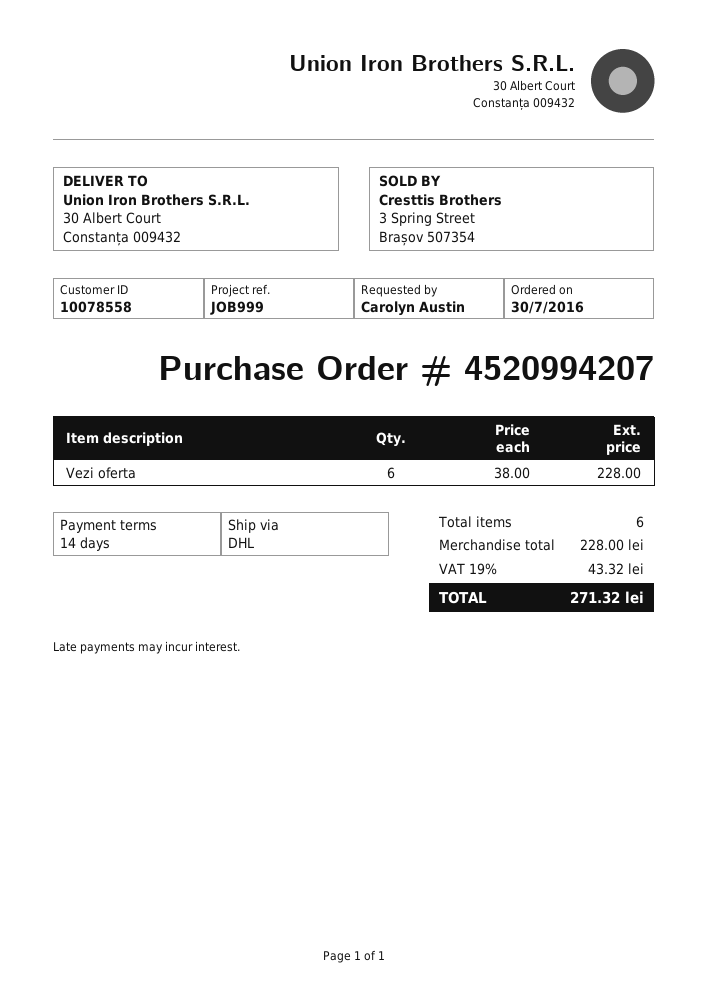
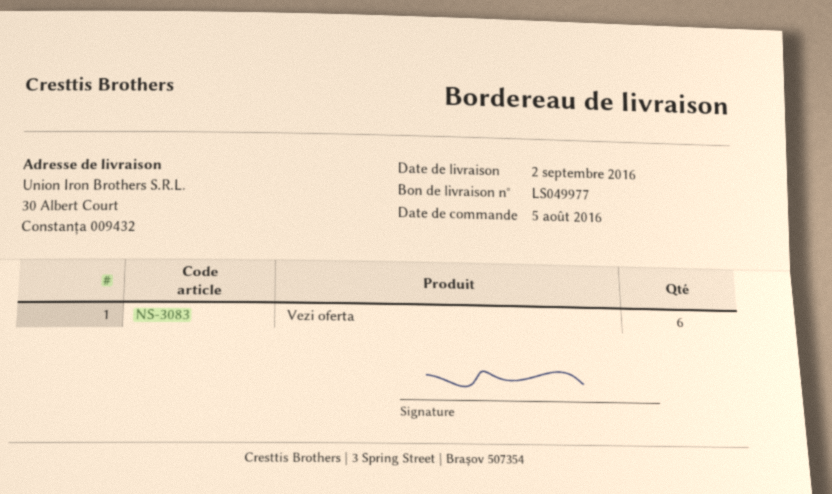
order date: 2016-07-30 -> 2016-08-05

